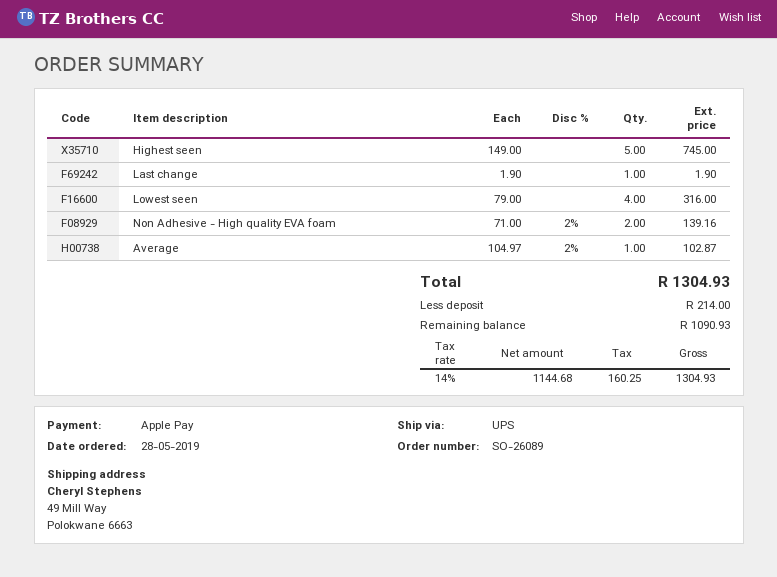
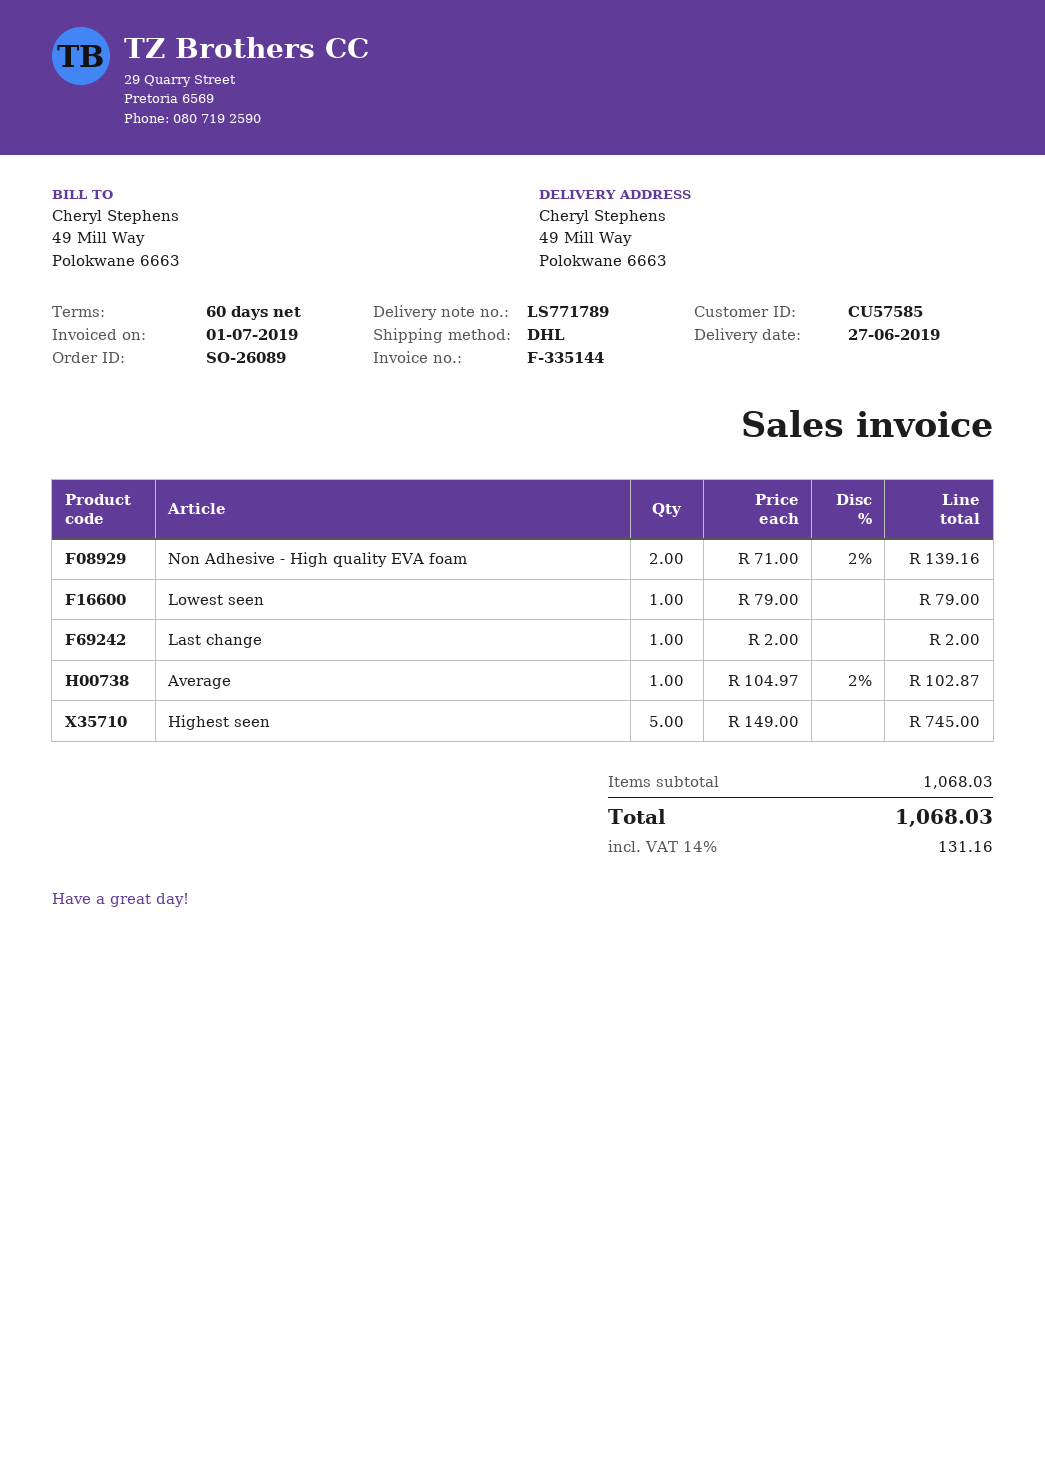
shipping method: UPS -> DHL
Last change: 1 x 1.90 = 1.90 -> 1 x 2.00 = 2.00
Lowest seen: 4 x 79.00 = 316.00 -> 1 x 79.00 = 79.00
tax: 14% = 160.25 -> 14% = 131.16
total: 1304.93 -> 1068.03

